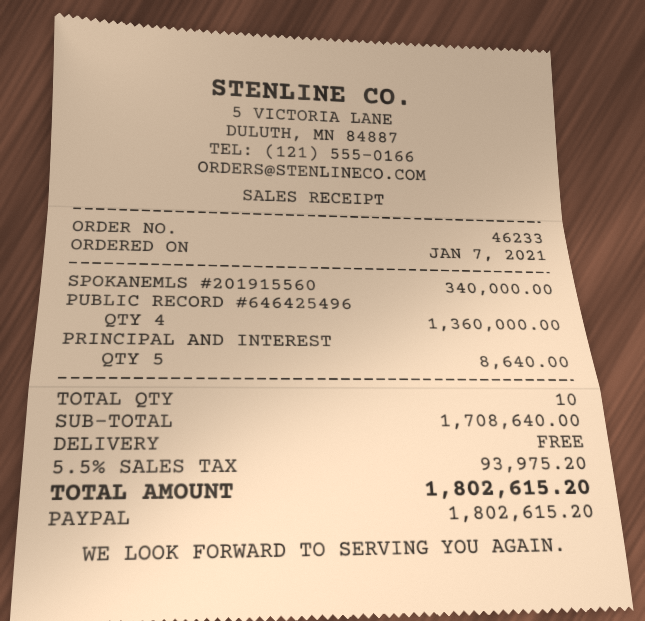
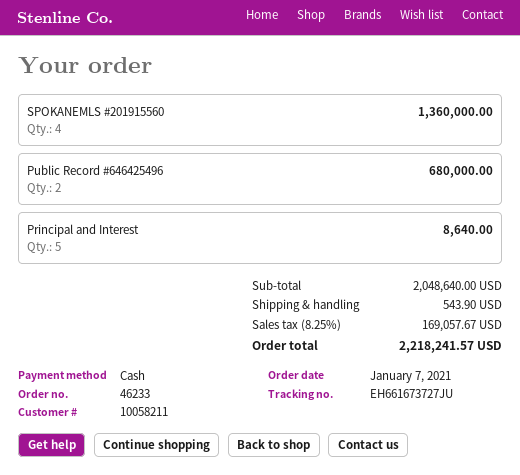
payment method: PayPal -> cash
SPOKANEMLS #201915560: 1 for 340000.00 -> 4 for 1360000.00
PUBLIC RECORD #646425496: 4 for 1360000.00 -> 2 for 680000.00
subtotal: 1708640.00 -> 2048640.00
shipping: 0.00 -> 543.90
tax: 5.5% = 93975.20 -> 8.25% = 169057.67
total: 1802615.20 -> 2218241.57

